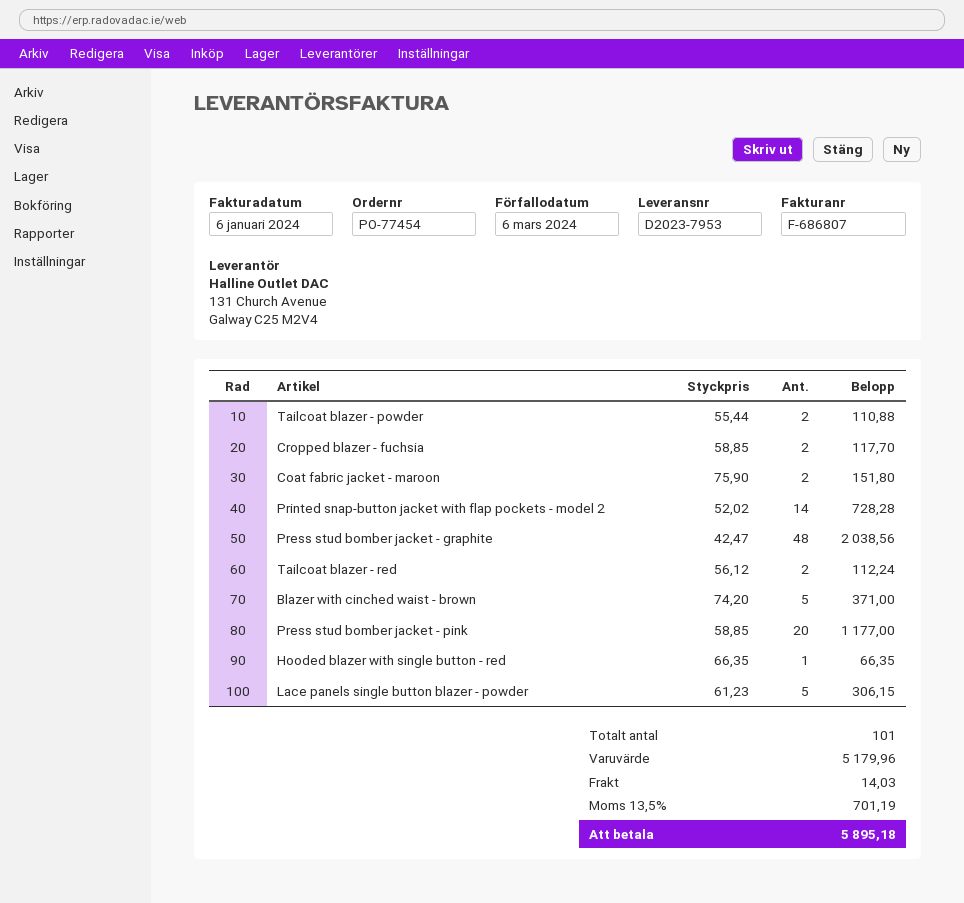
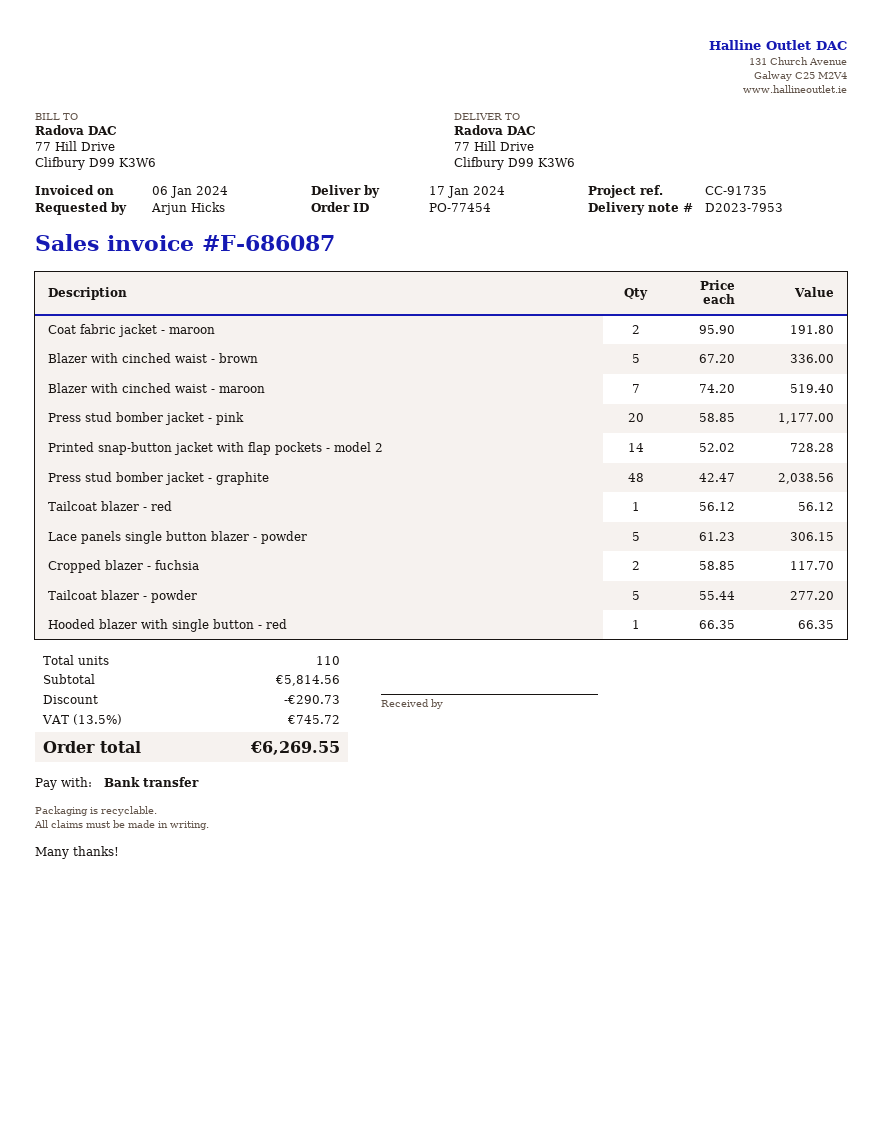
invoice number: F-686807 -> F-686087
Tailcoat blazer - powder: 2 x 55.44 = 110.88 -> 5 x 55.44 = 277.20
Coat fabric jacket - maroon: 2 x 75.90 = 151.80 -> 2 x 95.90 = 191.80
Tailcoat blazer - red: 2 x 56.12 = 112.24 -> 1 x 56.12 = 56.12
Blazer with cinched waist - brown: 5 x 74.20 = 371.00 -> 5 x 67.20 = 336.00
Blazer with cinched waist - maroon: none -> 7 x 74.20 = 519.40
total quantity: 101 -> 110
subtotal: 5179.96 -> 5814.56
discount: none -> 290.73
shipping: 14.03 -> none
tax: 13.5% = 701.19 -> 13.5% = 745.72
total: 5895.18 -> 6269.55

